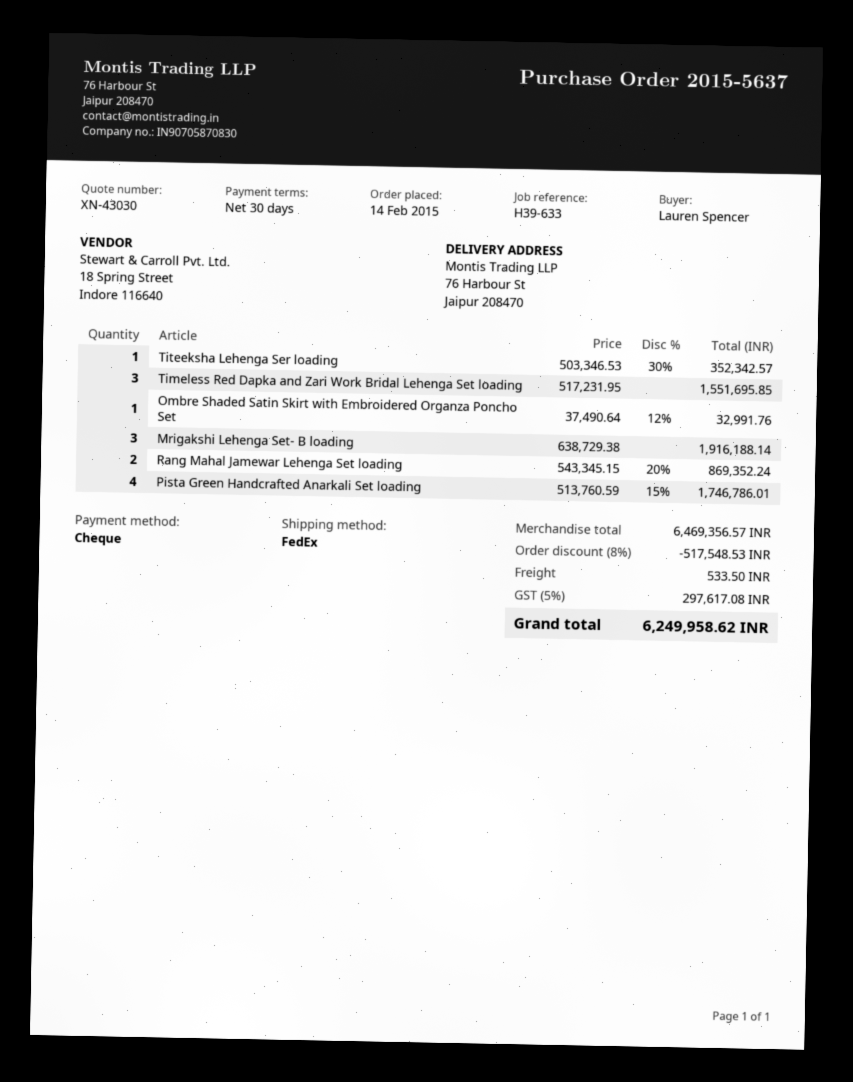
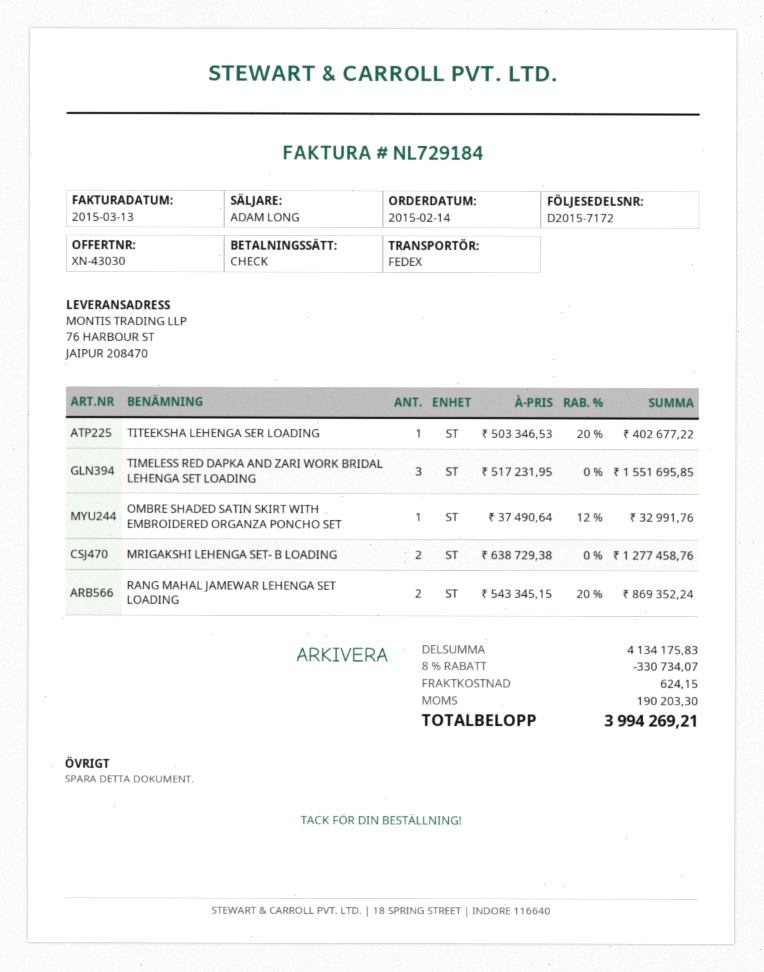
Titeeksha Lehenga Ser loading: 1 x 503346.53 - 30% = 352342.57 -> 1 x 503346.53 - 20% = 402677.22
Mrigakshi Lehenga Set- B loading: 3 x 638729.38 = 1916188.14 -> 2 x 638729.38 = 1277458.76
Pista Green Handcrafted Anarkali Set loading: 4 x 513760.59 - 15% = 1746786.01 -> none
subtotal: 6469356.57 -> 4134175.83
discount: 8% = 517548.53 -> 8% = 330734.07
shipping: 533.50 -> 624.15
tax: 297617.08 -> 190203.30
total: 6249958.62 -> 3994269.21

